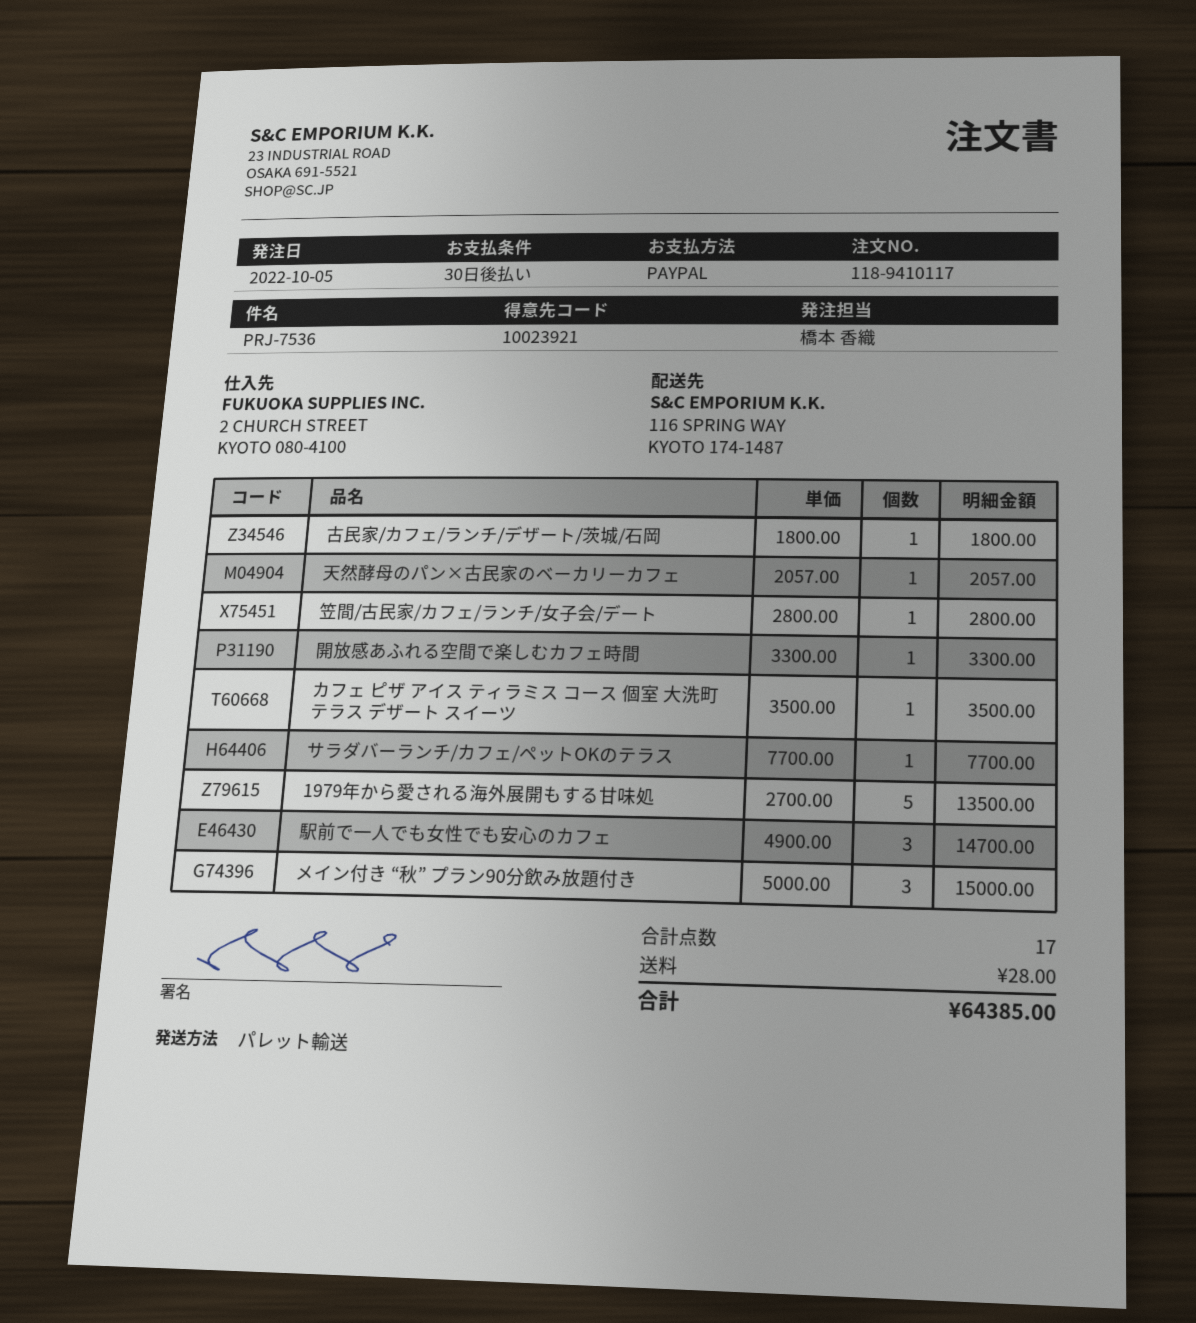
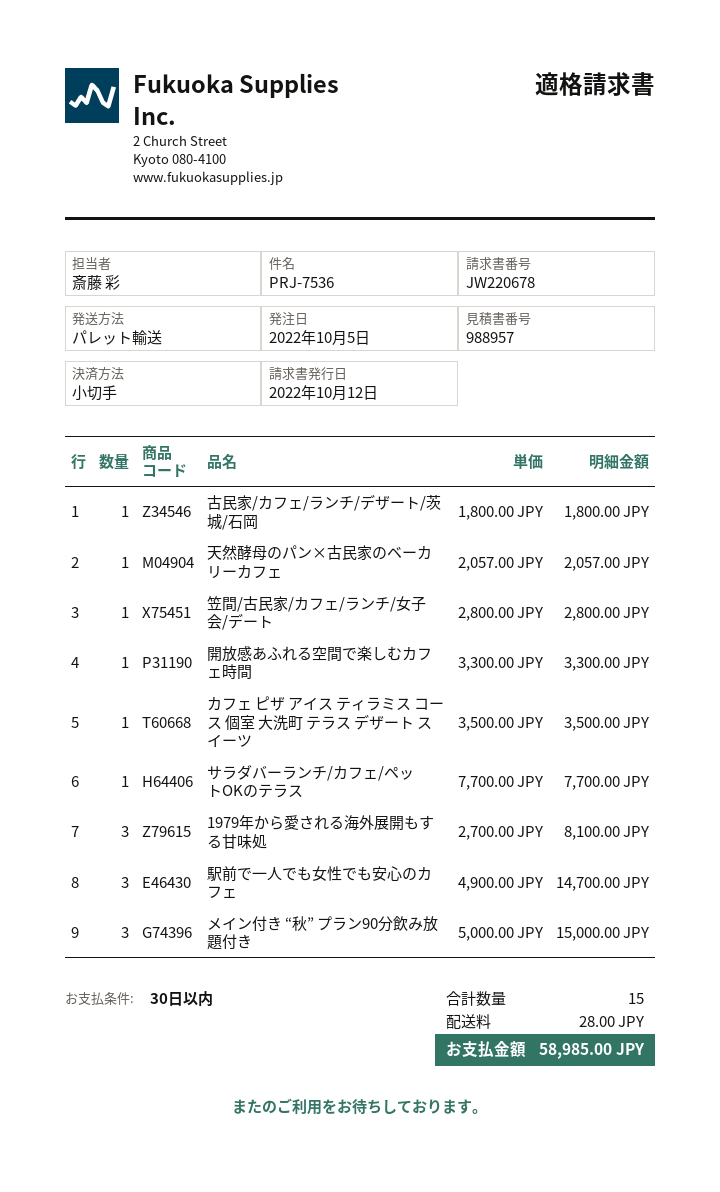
payment method: PayPal -> cheque
1979年から愛される海外展開もする甘味処: 5 x 2700.00 = 13500.00 -> 3 x 2700.00 = 8100.00
total quantity: 17 -> 15
total: 64385.00 -> 58985.00

